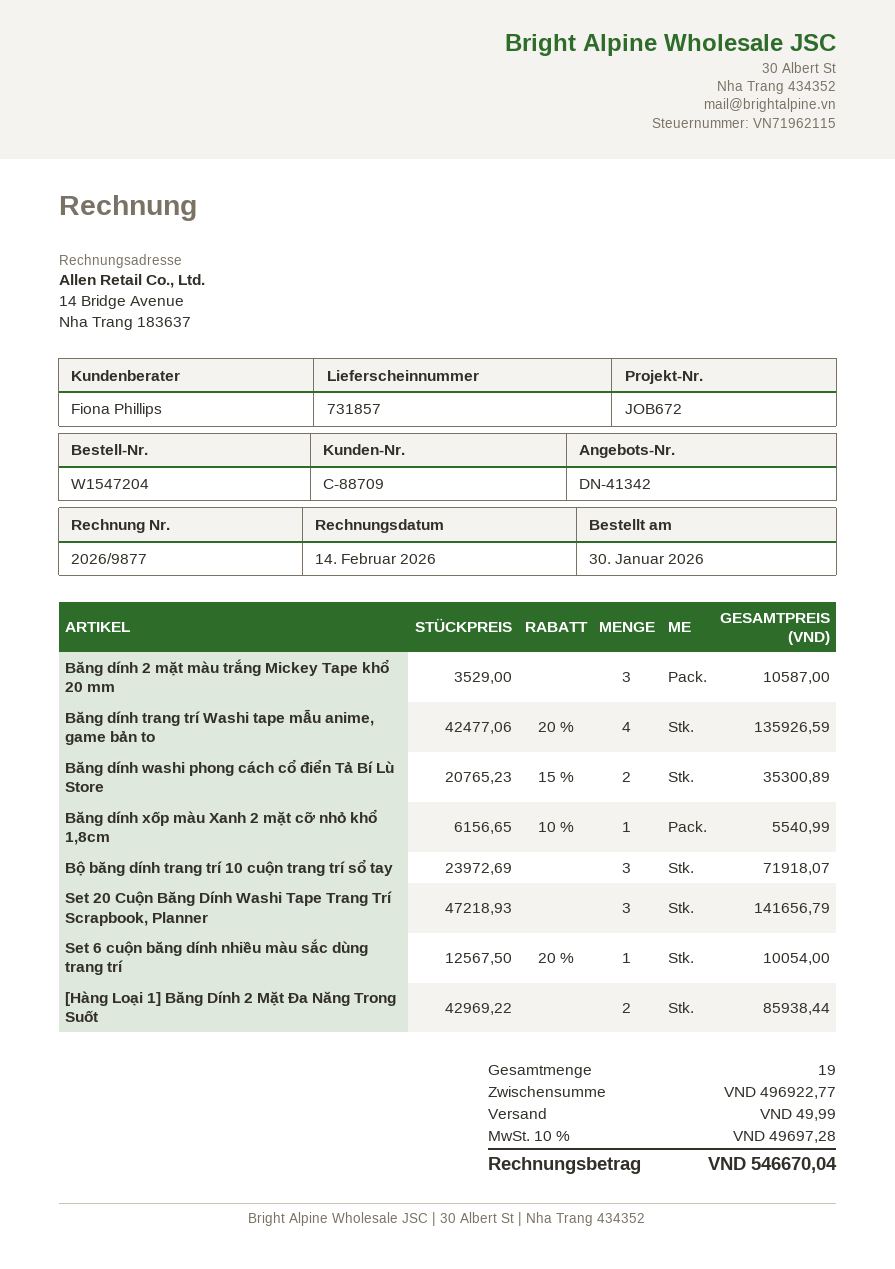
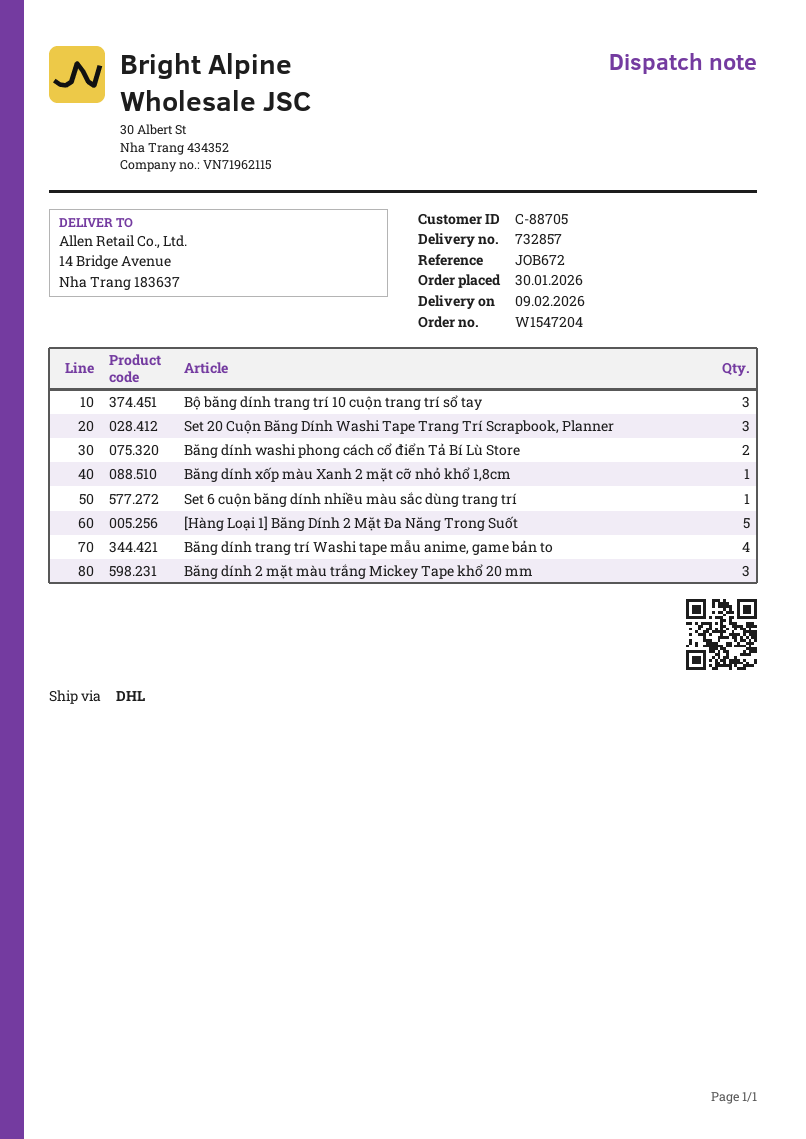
delivery note number: 731857 -> 732857
customer number: C-88709 -> C-88705
[Hàng Loại 1] Băng Dính 2 Mặt Đa Năng Trong Suốt: 2 -> 5

